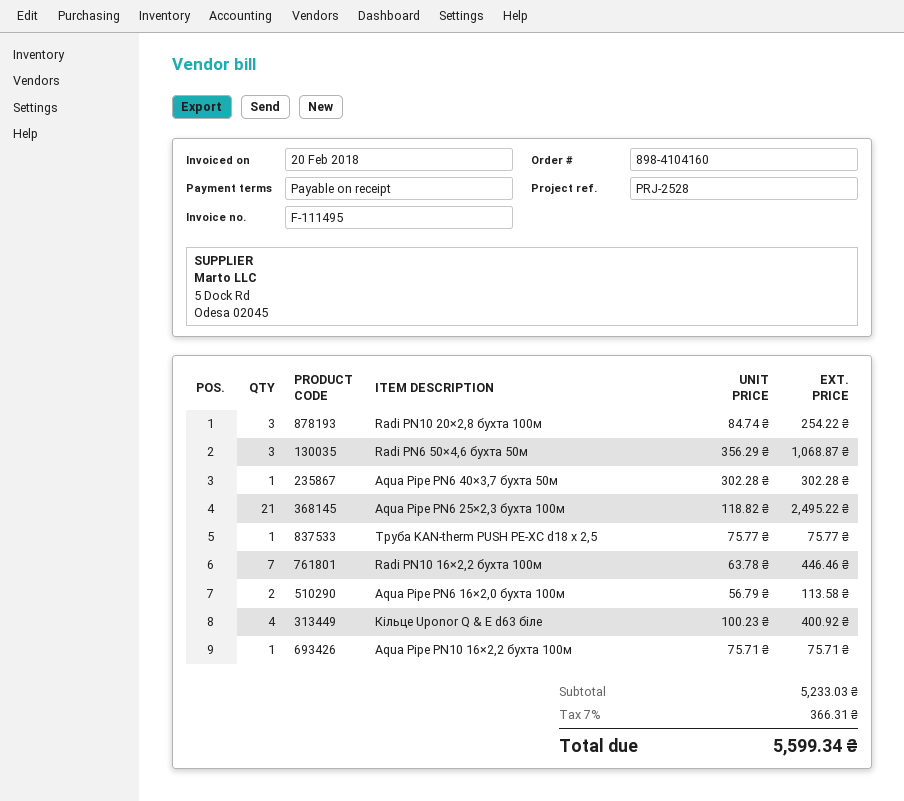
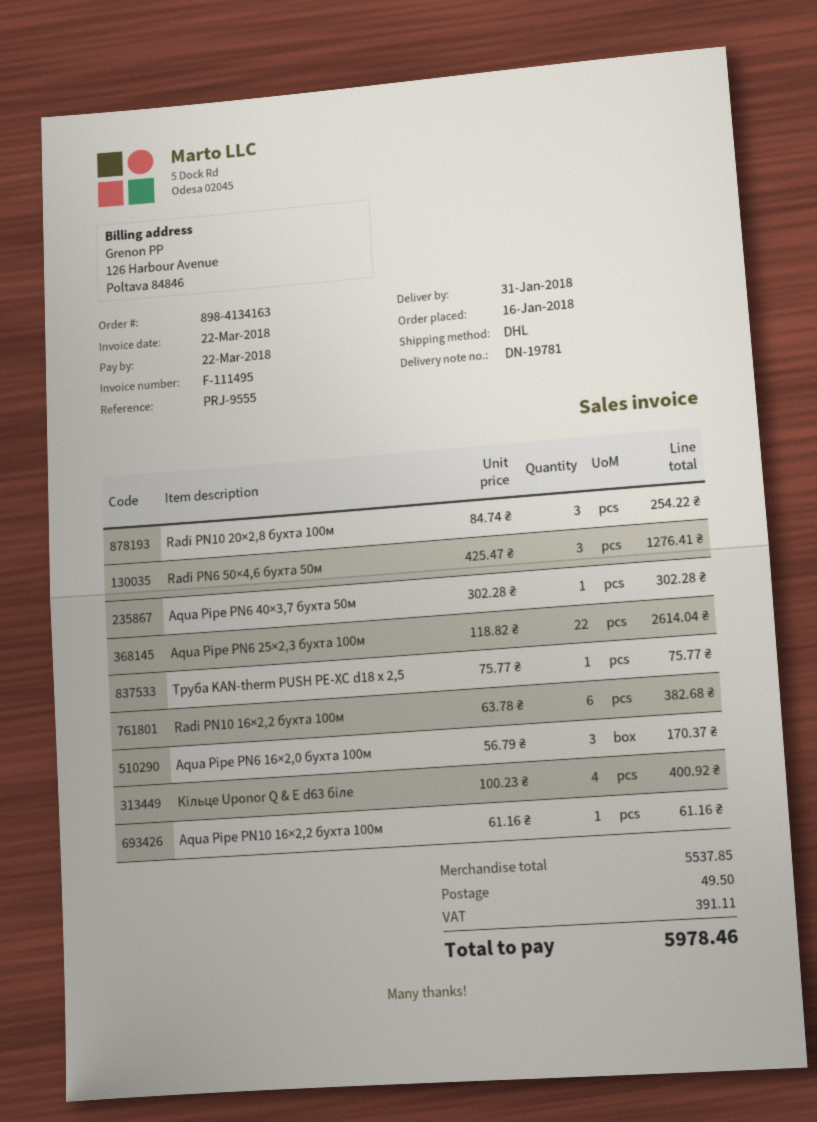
order number: 898-4104160 -> 898-4134163
invoice date: 2018-02-20 -> 2018-03-22
reference: PRJ-2528 -> PRJ-9555
Radi PN6 50×4,6 бухта 50м: 3 x 356.29 = 1068.87 -> 3 x 425.47 = 1276.41
Aqua Pipe PN6 25×2,3 бухта 100м: 21 x 118.82 = 2495.22 -> 22 x 118.82 = 2614.04
Radi PN10 16×2,2 бухта 100м: 7 x 63.78 = 446.46 -> 6 x 63.78 = 382.68
Aqua Pipe PN6 16×2,0 бухта 100м: 2 x 56.79 = 113.58 -> 3 x 56.79 = 170.37
Aqua Pipe PN10 16×2,2 бухта 100м: 1 x 75.71 = 75.71 -> 1 x 61.16 = 61.16
subtotal: 5233.03 -> 5537.85
shipping: none -> 49.50
tax: 366.31 -> 391.11
total: 5599.34 -> 5978.46

